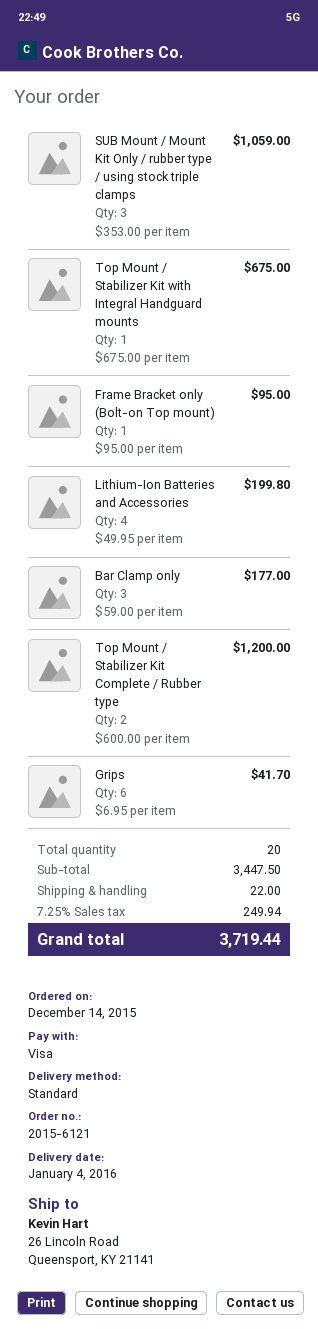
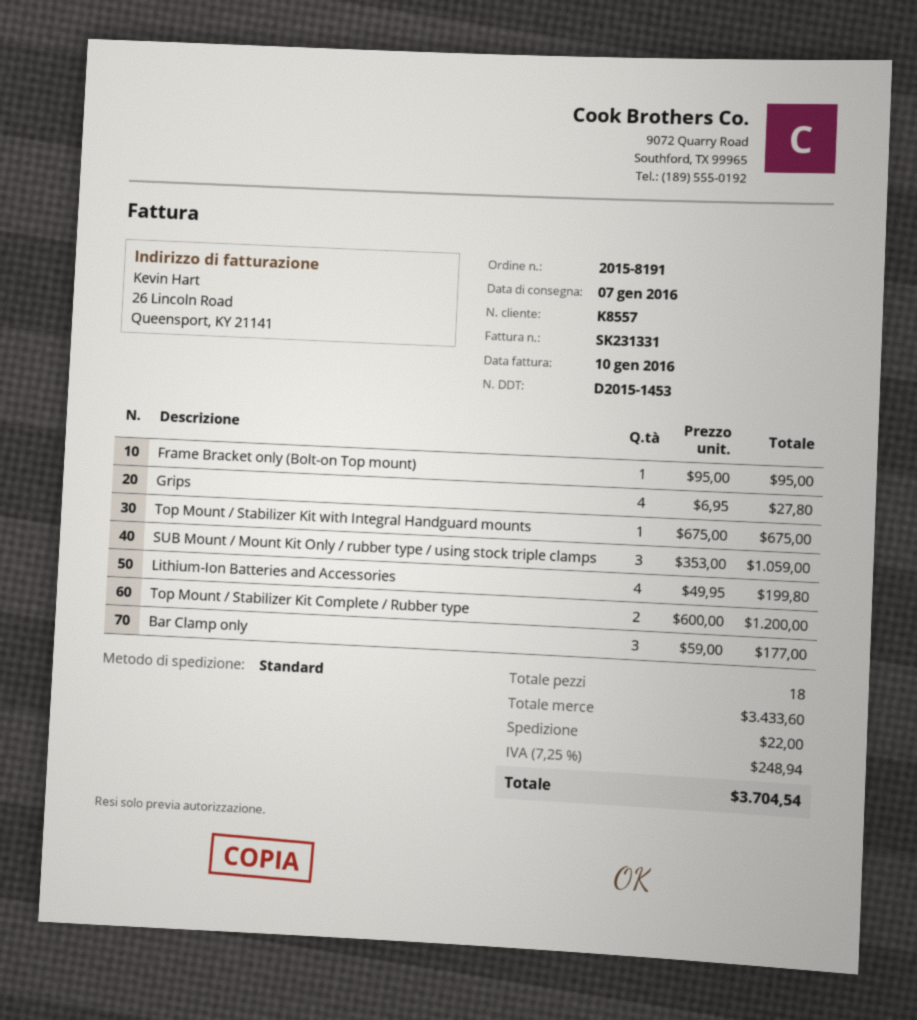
order number: 2015-6121 -> 2015-8191
delivery date: 2016-01-04 -> 2016-01-07
Grips: 6 x 6.95 = 41.70 -> 4 x 6.95 = 27.80
total quantity: 20 -> 18
subtotal: 3447.50 -> 3433.60
tax: 7.25% = 249.94 -> 7.25% = 248.94
total: 3719.44 -> 3704.54

